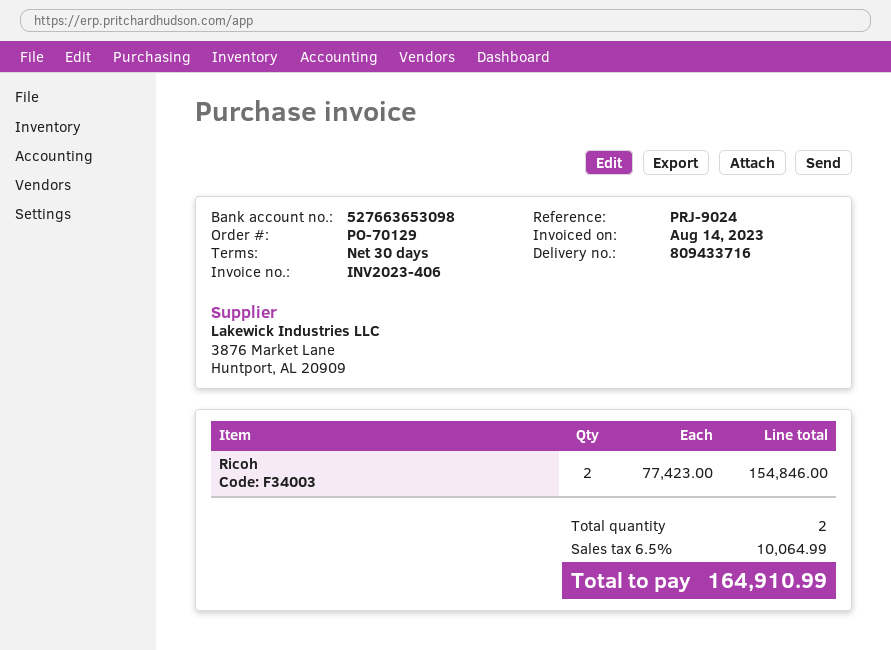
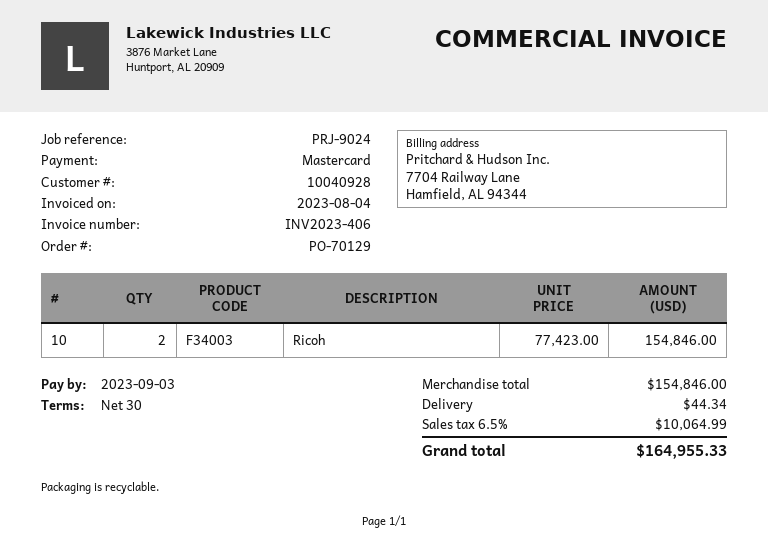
invoice date: 2023-08-14 -> 2023-08-04
shipping: none -> 44.34
total: 164910.99 -> 164955.33

